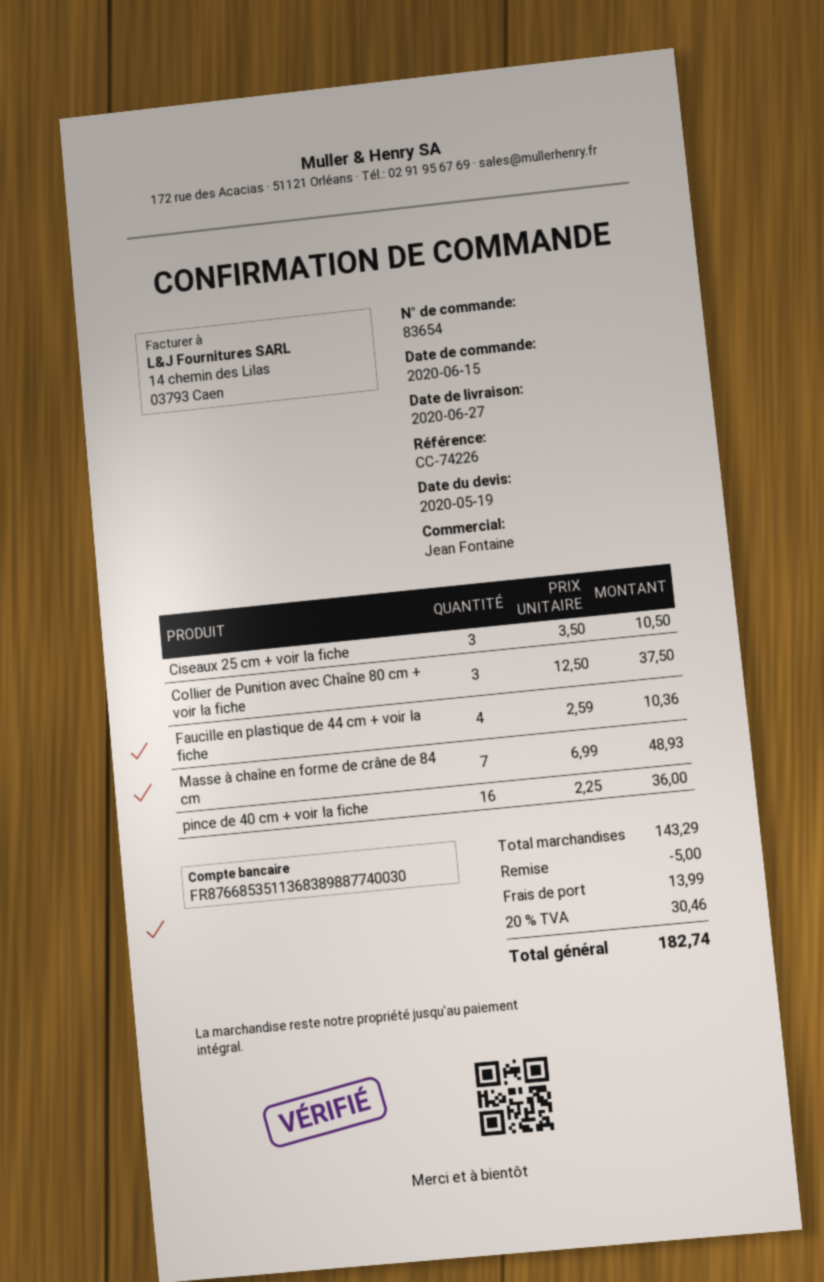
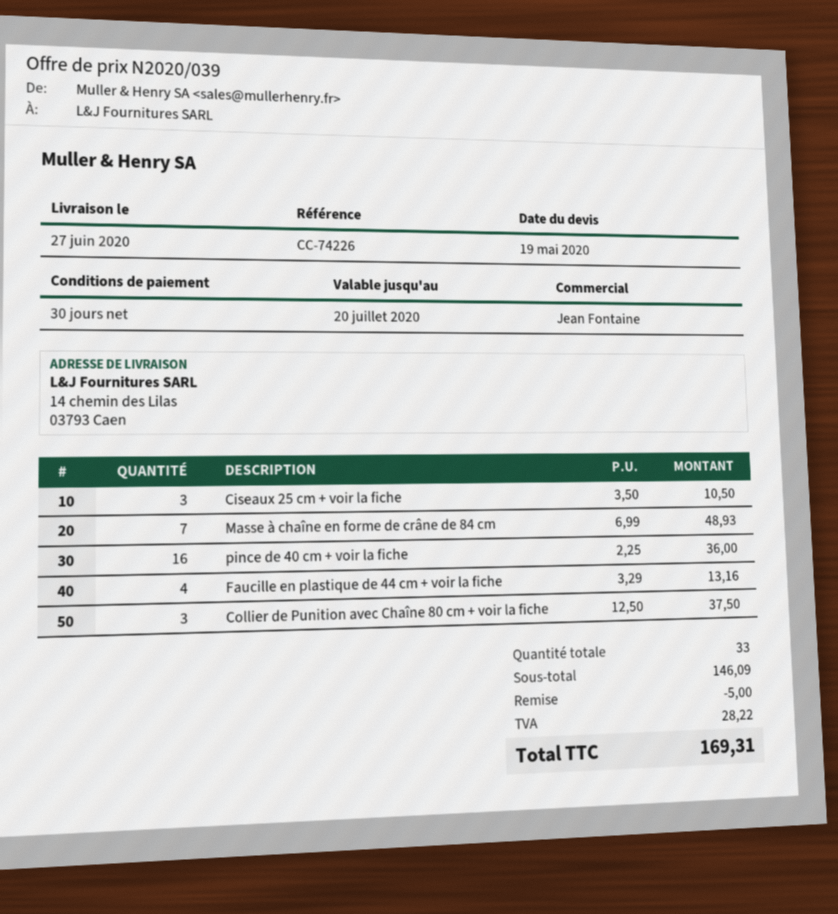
Faucille en plastique de 44 cm + voir la fiche: 4 x 2.59 = 10.36 -> 4 x 3.29 = 13.16
subtotal: 143.29 -> 146.09
shipping: 13.99 -> none
tax: 30.46 -> 28.22
total: 182.74 -> 169.31

